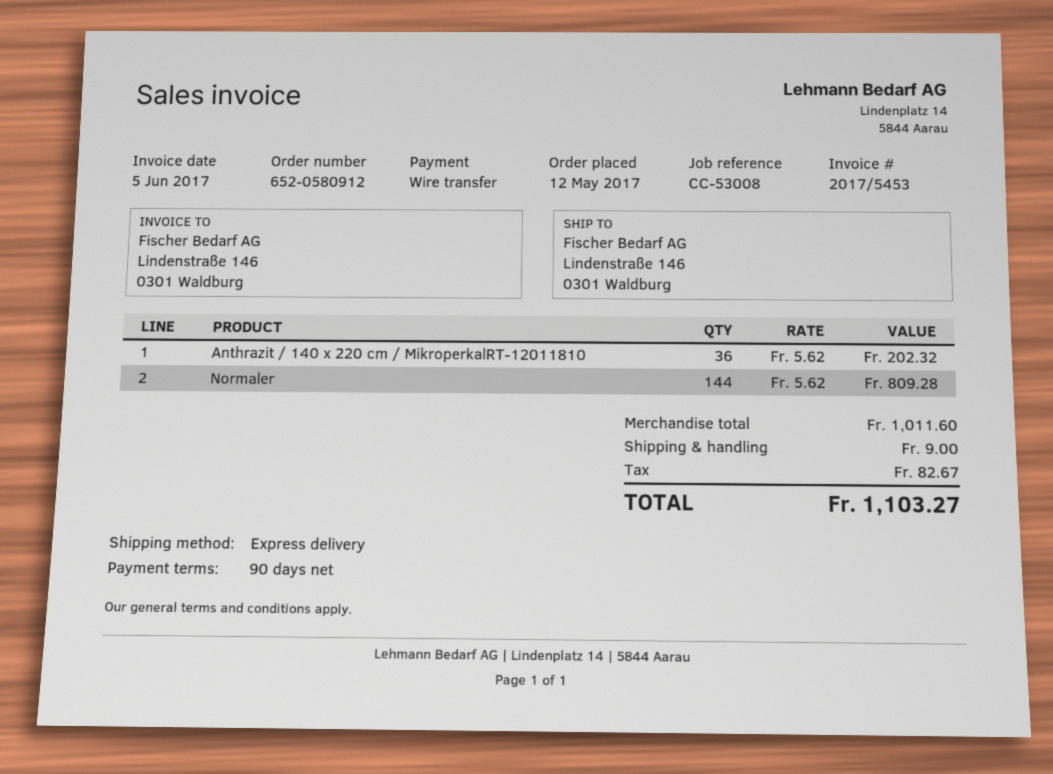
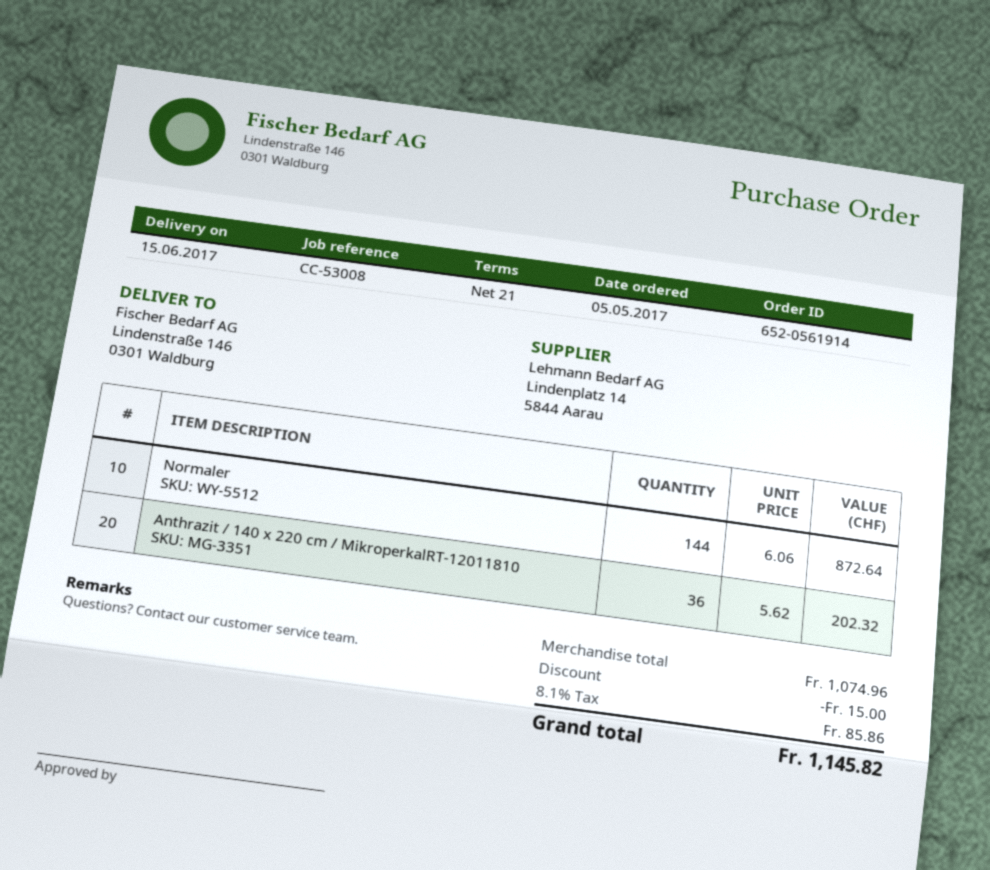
order number: 652-0580912 -> 652-0561914
order date: 2017-05-12 -> 2017-05-05
payment terms: 90 days -> 21 days
Normaler: 144 x 5.62 = 809.28 -> 144 x 6.06 = 872.64
subtotal: 1011.60 -> 1074.96
discount: none -> 15.00
shipping: 9.00 -> none
tax: 82.67 -> 85.86
total: 1103.27 -> 1145.82

